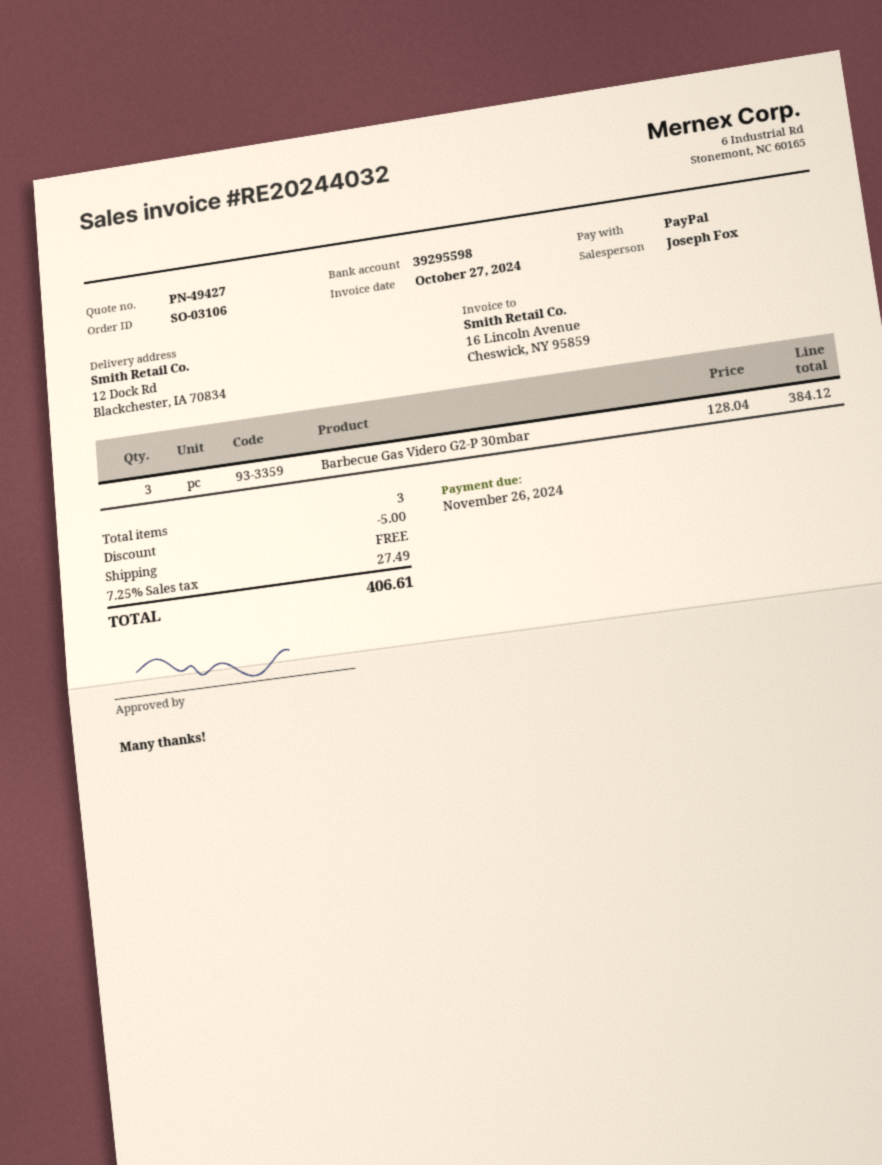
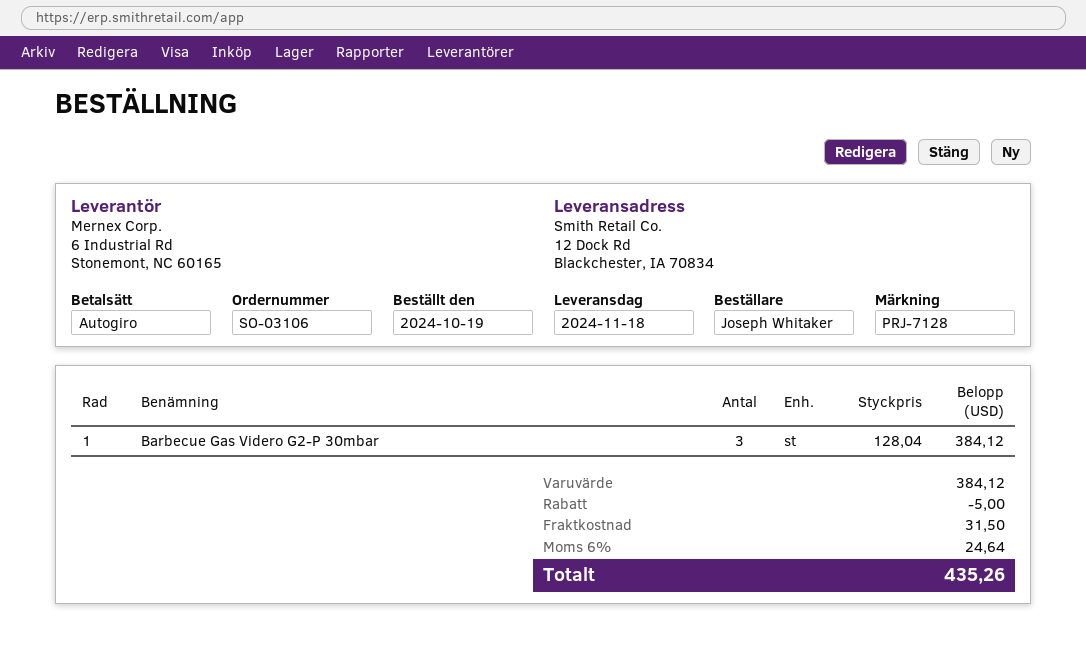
payment method: PayPal -> direct debit
shipping: 0.00 -> 31.50
tax: 7.25% = 27.49 -> 6% = 24.64
total: 406.61 -> 435.26

